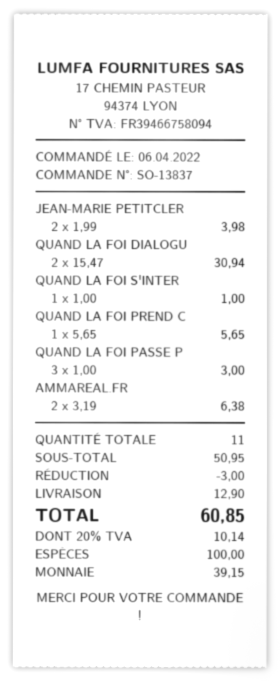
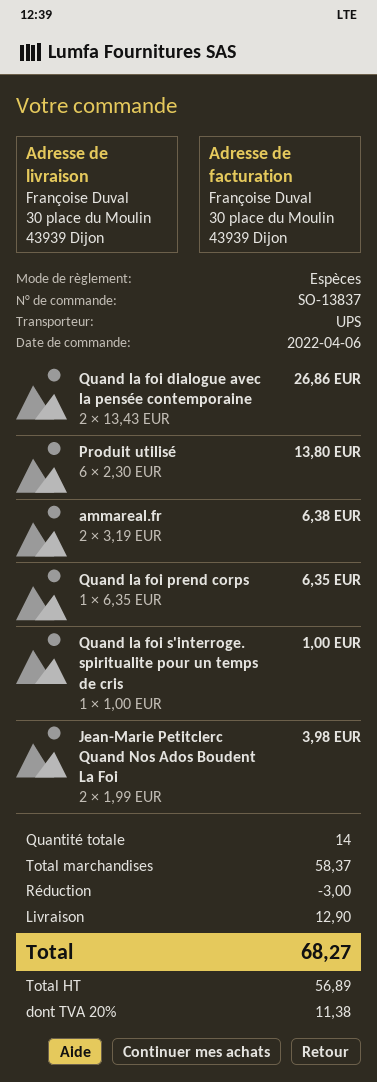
QUAND LA FOI DIALOGU: 2 x 15.47 = 30.94 -> 2 x 13.43 = 26.86
QUAND LA FOI PREND C: 1 x 5.65 = 5.65 -> 1 x 6.35 = 6.35
QUAND LA FOI PASSE P: 3 x 1.00 = 3.00 -> none
Produit utilisé: none -> 6 x 2.30 = 13.80
total quantity: 11 -> 14
subtotal: 50.95 -> 58.37
tax: 20% = 10.14 -> 20% = 11.38
total: 60.85 -> 68.27

